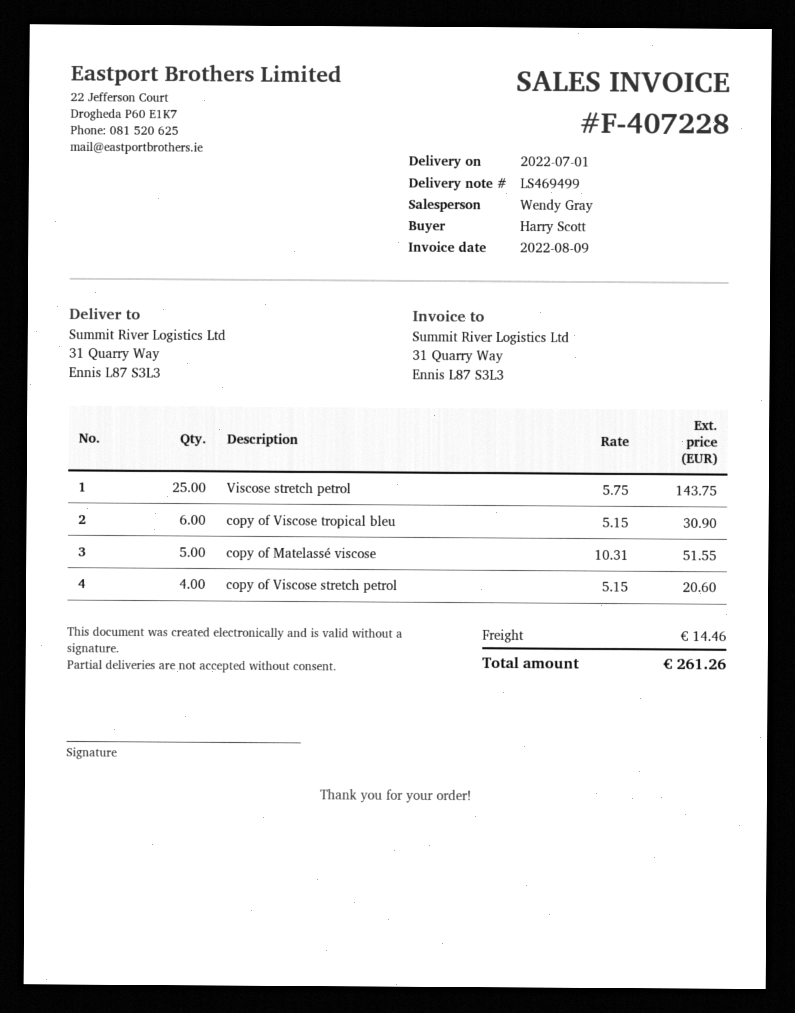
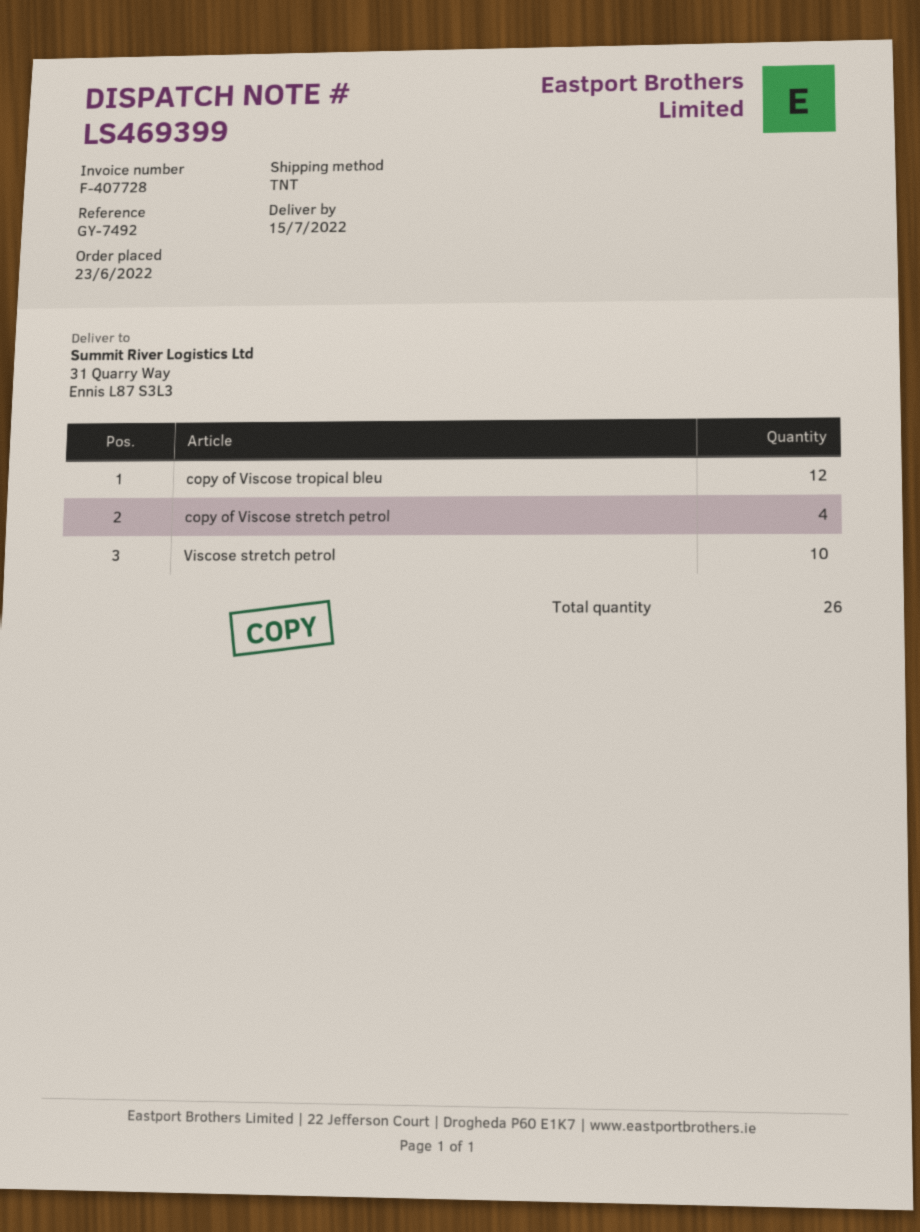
delivery note number: LS469499 -> LS469399
delivery date: 2022-07-01 -> 2022-07-15
invoice number: F-407228 -> F-407728
Viscose stretch petrol: 25 -> 10
copy of Viscose tropical bleu: 6 -> 12
copy of Matelassé viscose: 5 -> none

